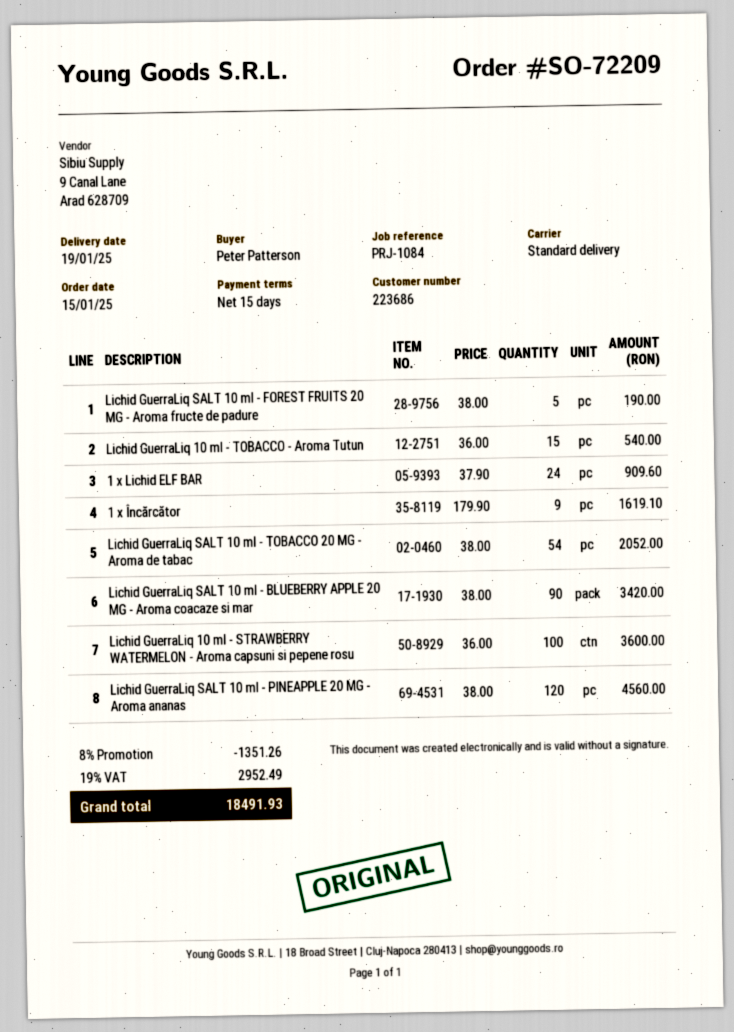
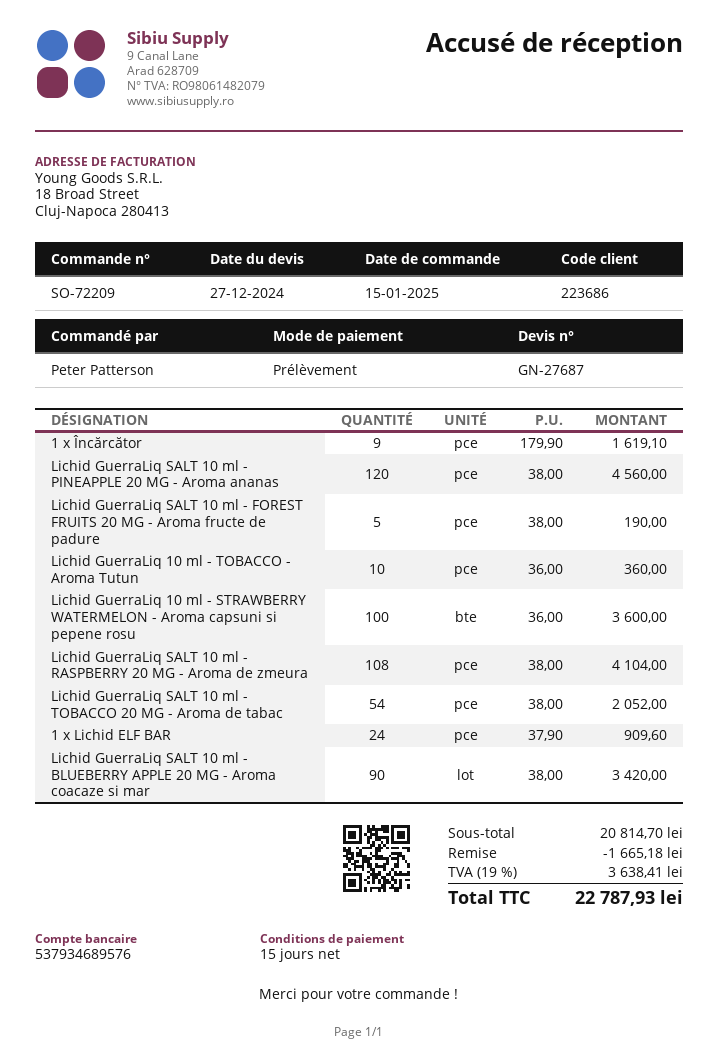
Lichid GuerraLiq 10 ml - TOBACCO - Aroma Tutun: 15 x 36.00 = 540.00 -> 10 x 36.00 = 360.00
Lichid GuerraLiq SALT 10 ml - RASPBERRY 20 MG - Aroma de zmeura: none -> 108 x 38.00 = 4104.00
discount: 1351.26 -> 1665.18
tax: 19% = 2952.49 -> 19% = 3638.41
total: 18491.93 -> 22787.93

